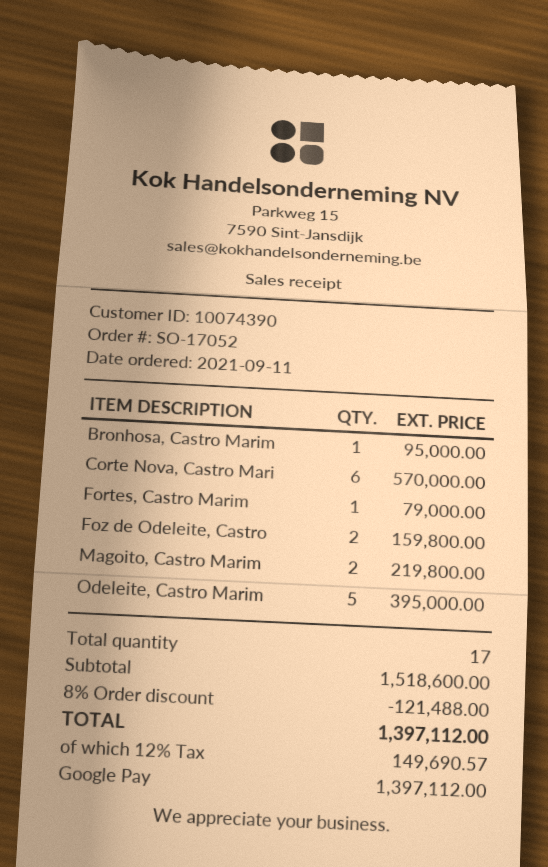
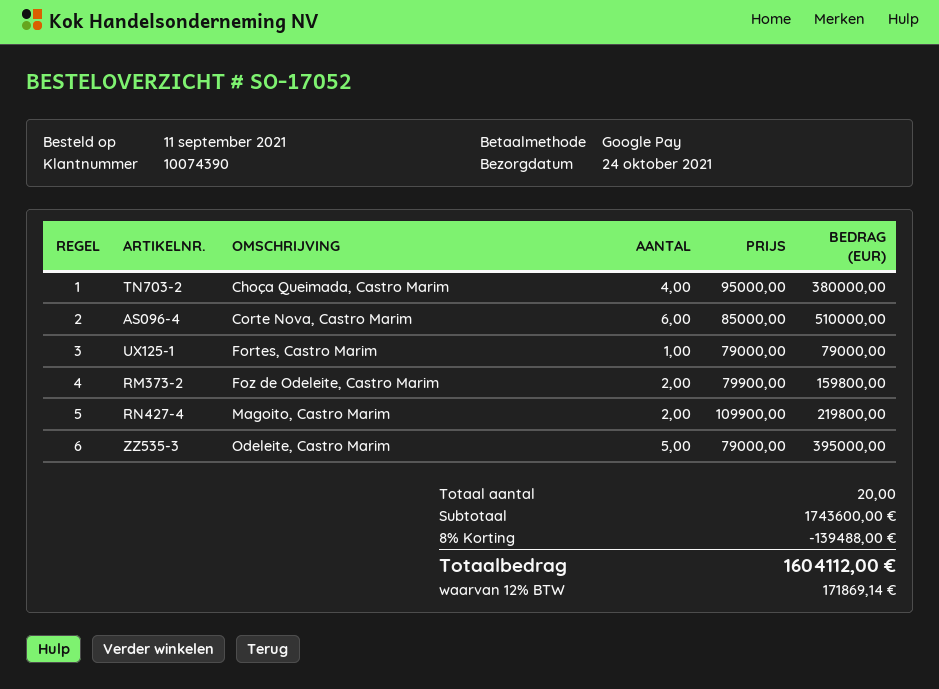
Bronhosa, Castro Marim: 1 for 95000.00 -> none
Corte Nova, Castro Mari: 6 for 570000.00 -> 6 for 510000.00
Choça Queimada, Castro Marim: none -> 4 for 380000.00
total quantity: 17 -> 20
subtotal: 1518600.00 -> 1743600.00
discount: 8% = 121488.00 -> 8% = 139488.00
tax: 12% = 149690.57 -> 12% = 171869.14
total: 1397112.00 -> 1604112.00

